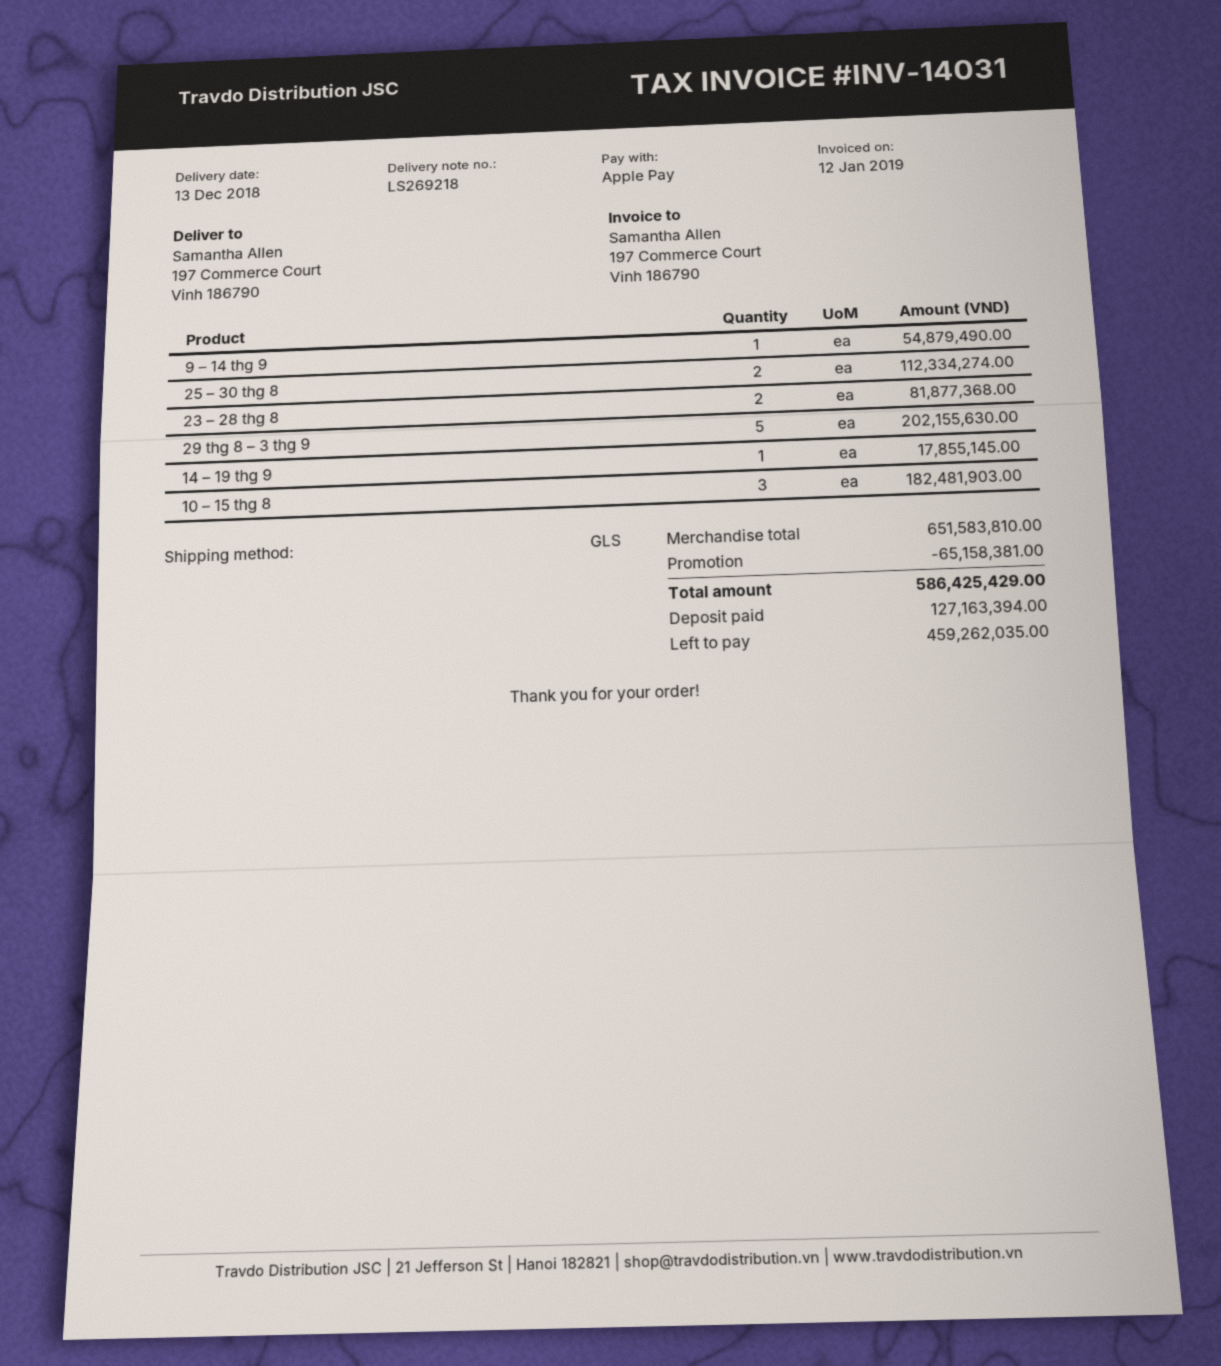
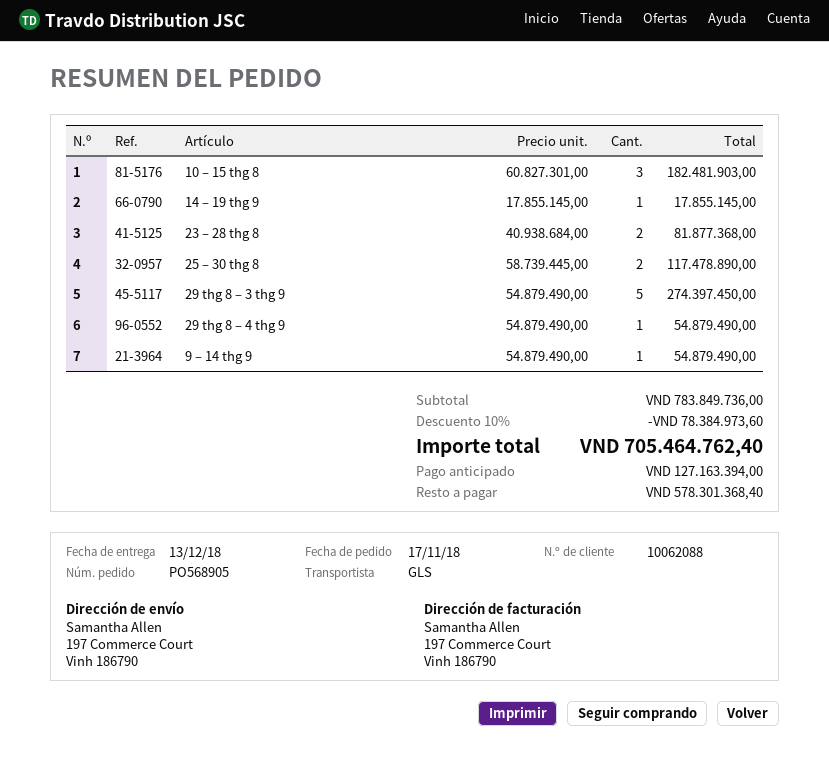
25 – 30 thg 8: 2 for 112334274.00 -> 2 for 117478890.00
29 thg 8 – 3 thg 9: 5 for 202155630.00 -> 5 for 274397450.00
29 thg 8 – 4 thg 9: none -> 1 for 54879490.00
subtotal: 651583810.00 -> 783849736.00
discount: 65158381.00 -> 78384973.60
total: 586425429.00 -> 705464762.40
balance: 459262035.00 -> 578301368.40

